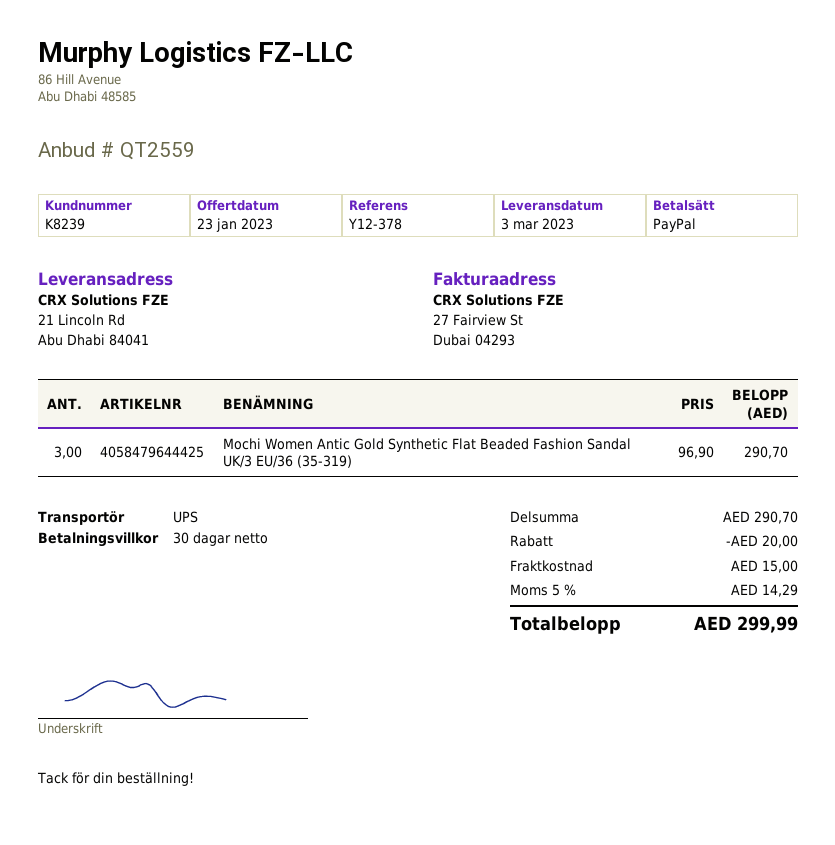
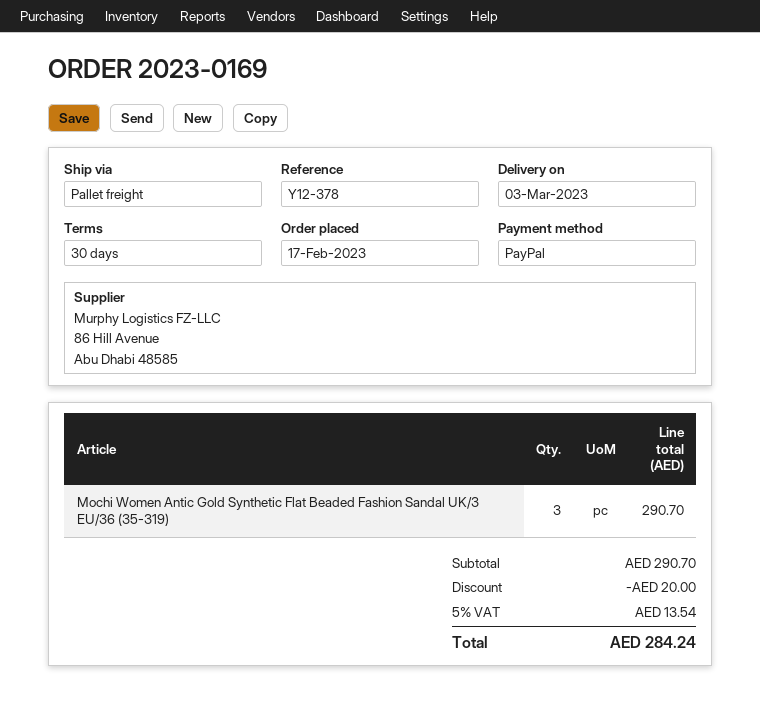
shipping method: UPS -> pallet freight
shipping: 15.00 -> none
tax: 5% = 14.29 -> 5% = 13.54
total: 299.99 -> 284.24

